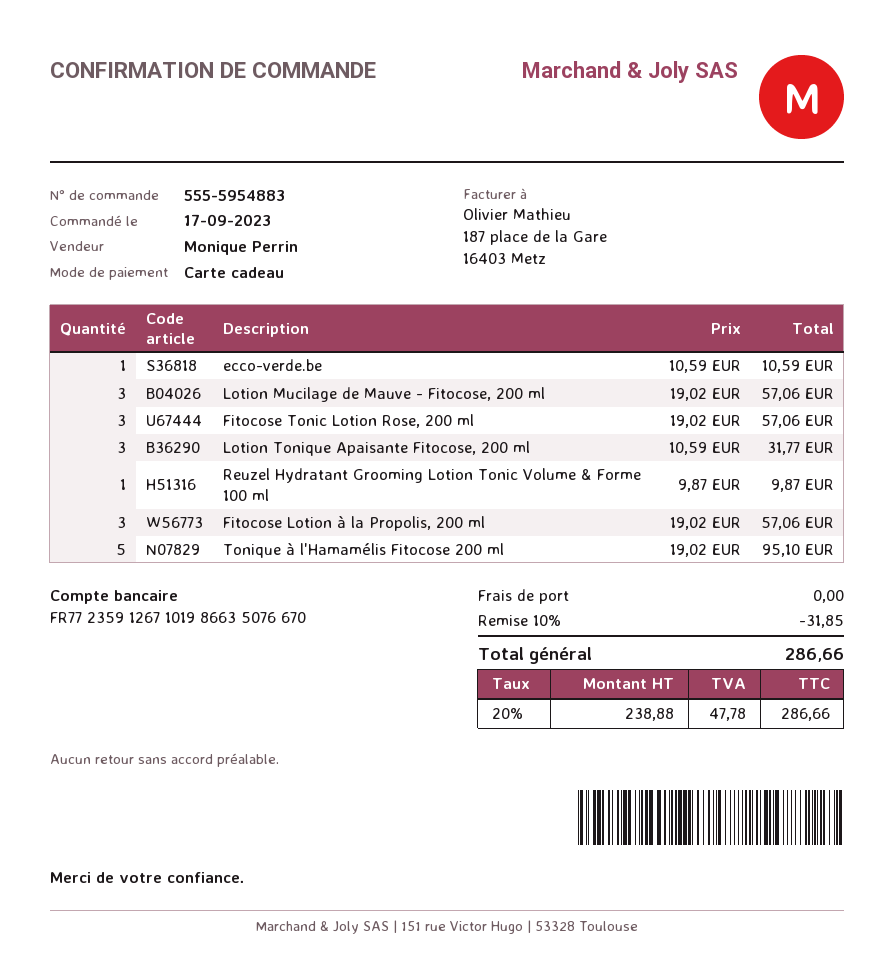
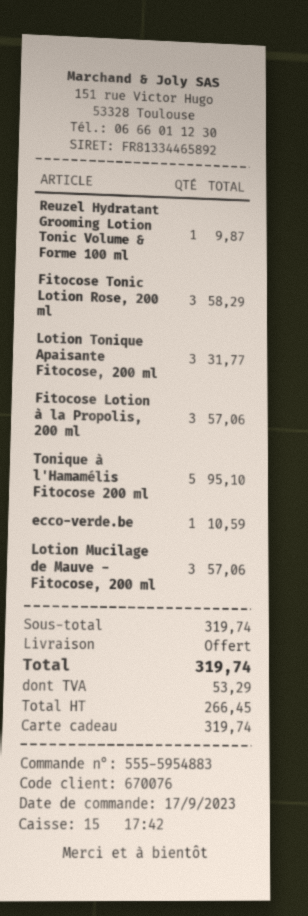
Fitocose Tonic Lotion Rose, 200 ml: 3 for 57.06 -> 3 for 58.29
discount: 10% = 31.85 -> none
net: 238.88 -> 266.45
tax: 47.78 -> 53.29
total: 286.66 -> 319.74

